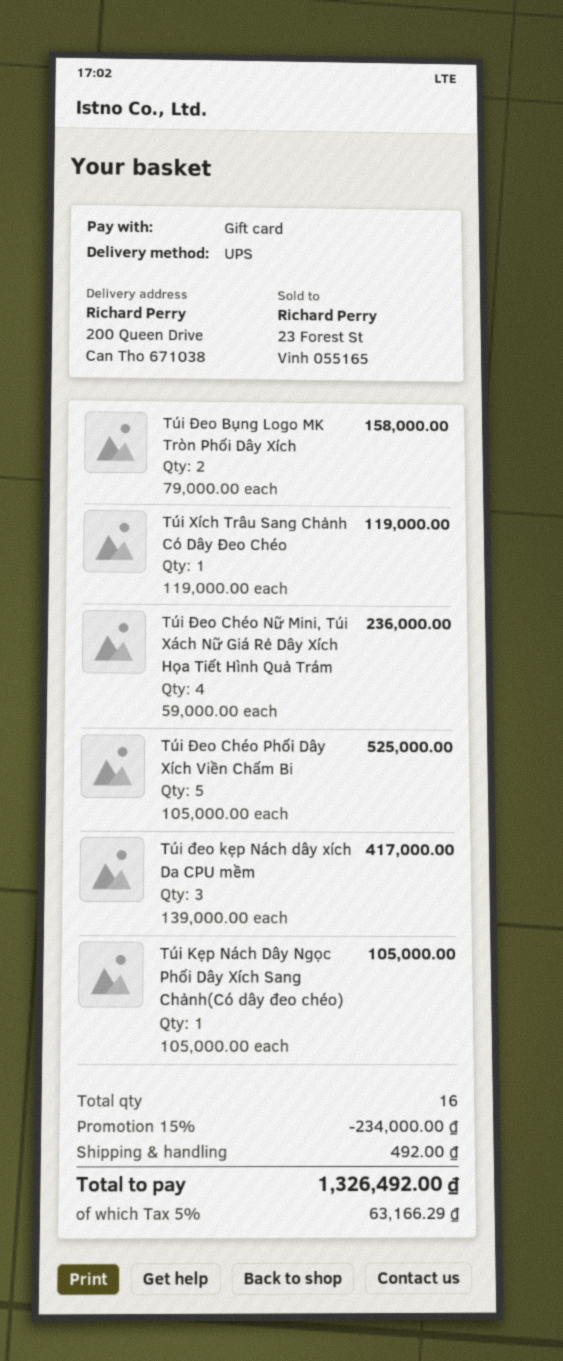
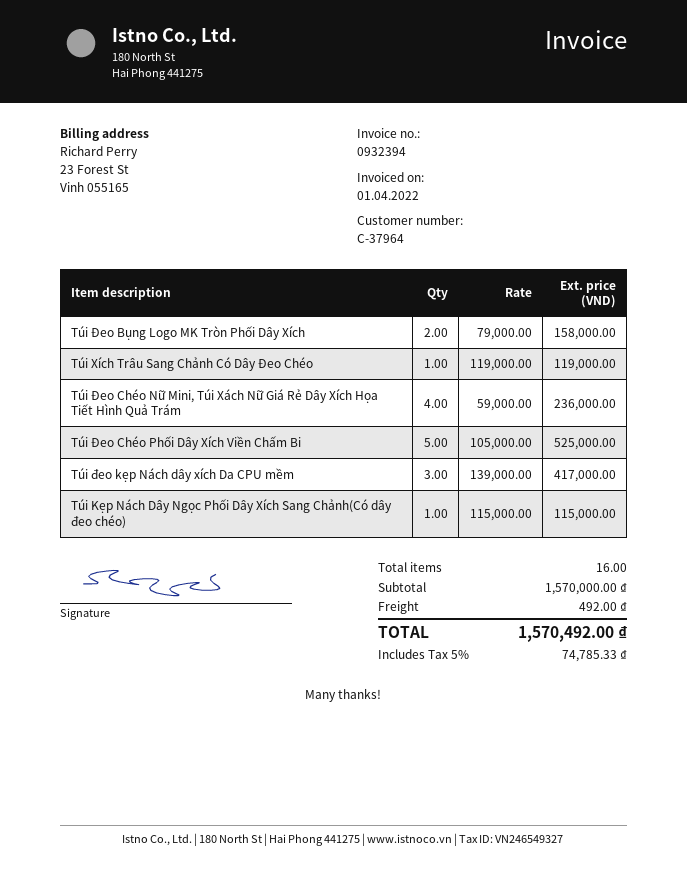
Túi Kẹp Nách Dây Ngọc Phối Dây Xích Sang Chảnh(Có dây đeo chéo): 1 x 105000.00 = 105000.00 -> 1 x 115000.00 = 115000.00
discount: 15% = 234000.00 -> none
tax: 5% = 63166.29 -> 5% = 74785.33
total: 1326492.00 -> 1570492.00

